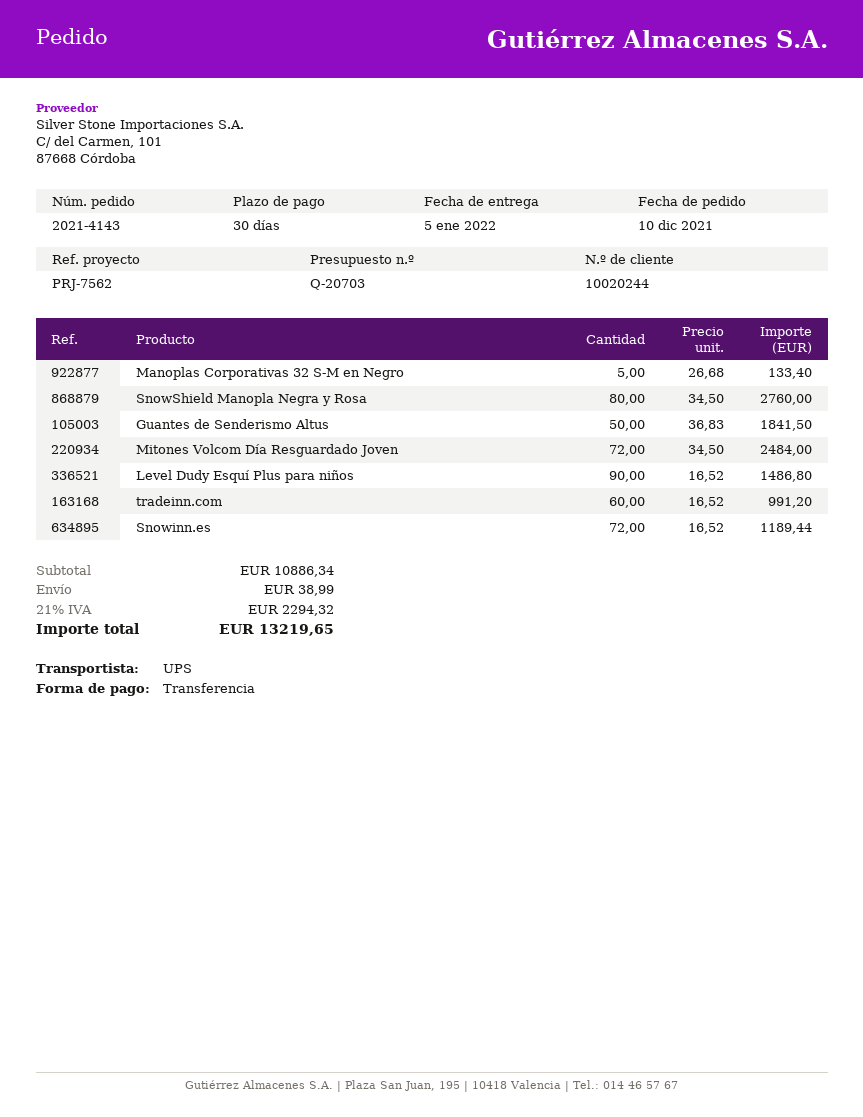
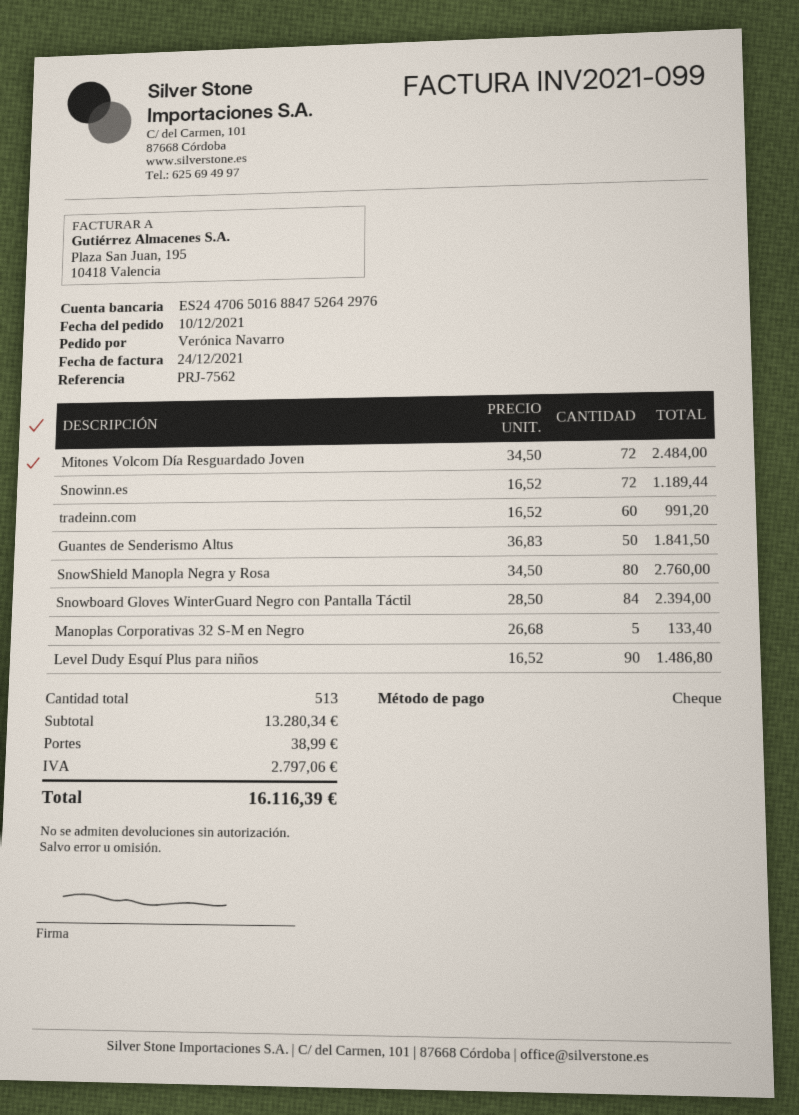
payment method: bank transfer -> cheque
Snowboard Gloves WinterGuard Negro con Pantalla Táctil: none -> 84 x 28.50 = 2394.00
subtotal: 10886.34 -> 13280.34
tax: 2294.32 -> 2797.06
total: 13219.65 -> 16116.39

